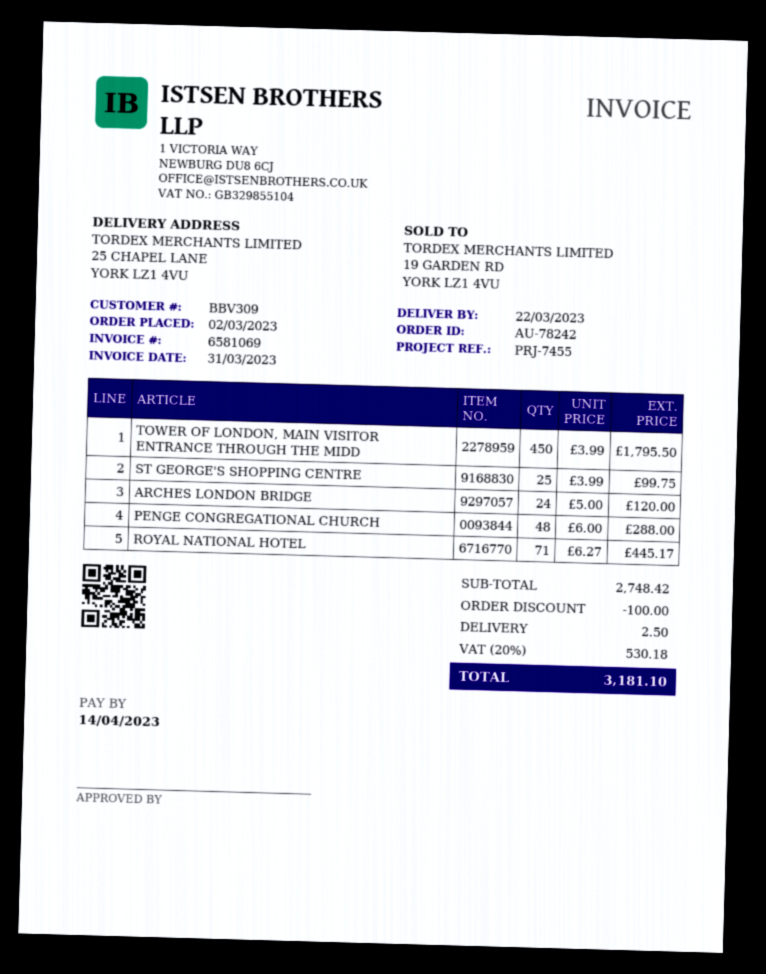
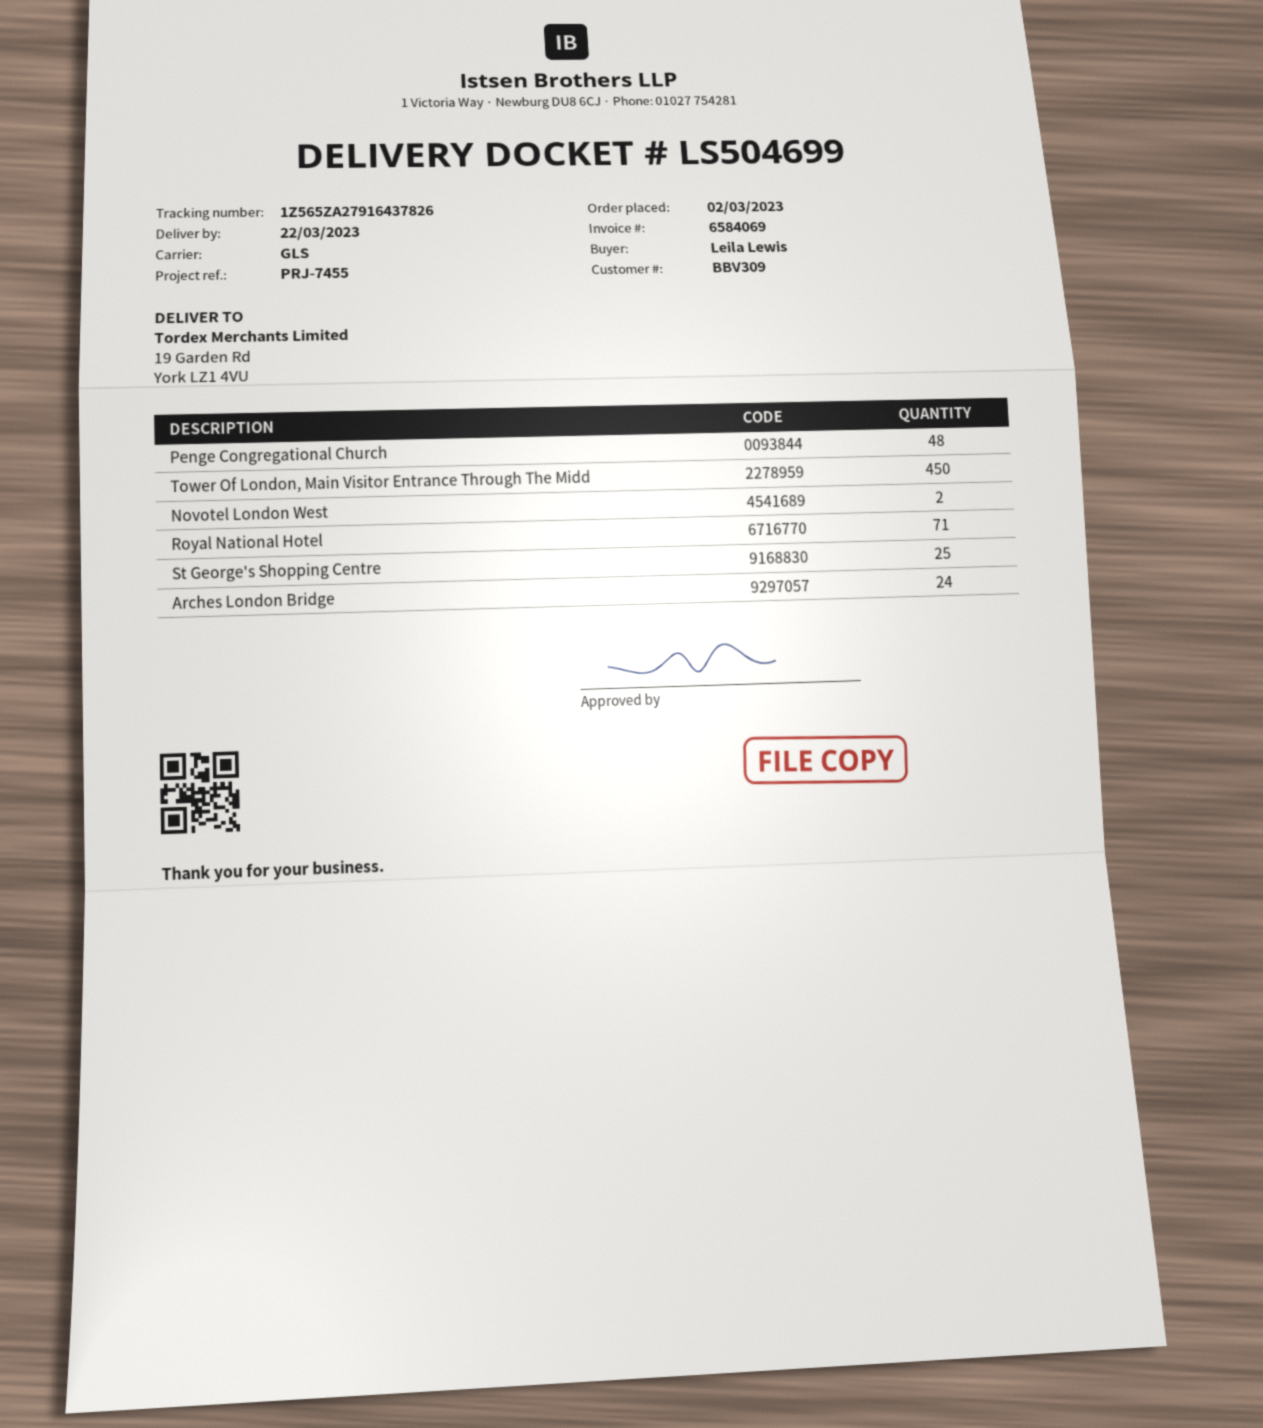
invoice number: 6581069 -> 6584069
ship to: 25 CHAPEL LANE, YORK LZ1 4VU -> 19 Garden Rd, York LZ1 4VU
Novotel London West: none -> 2

